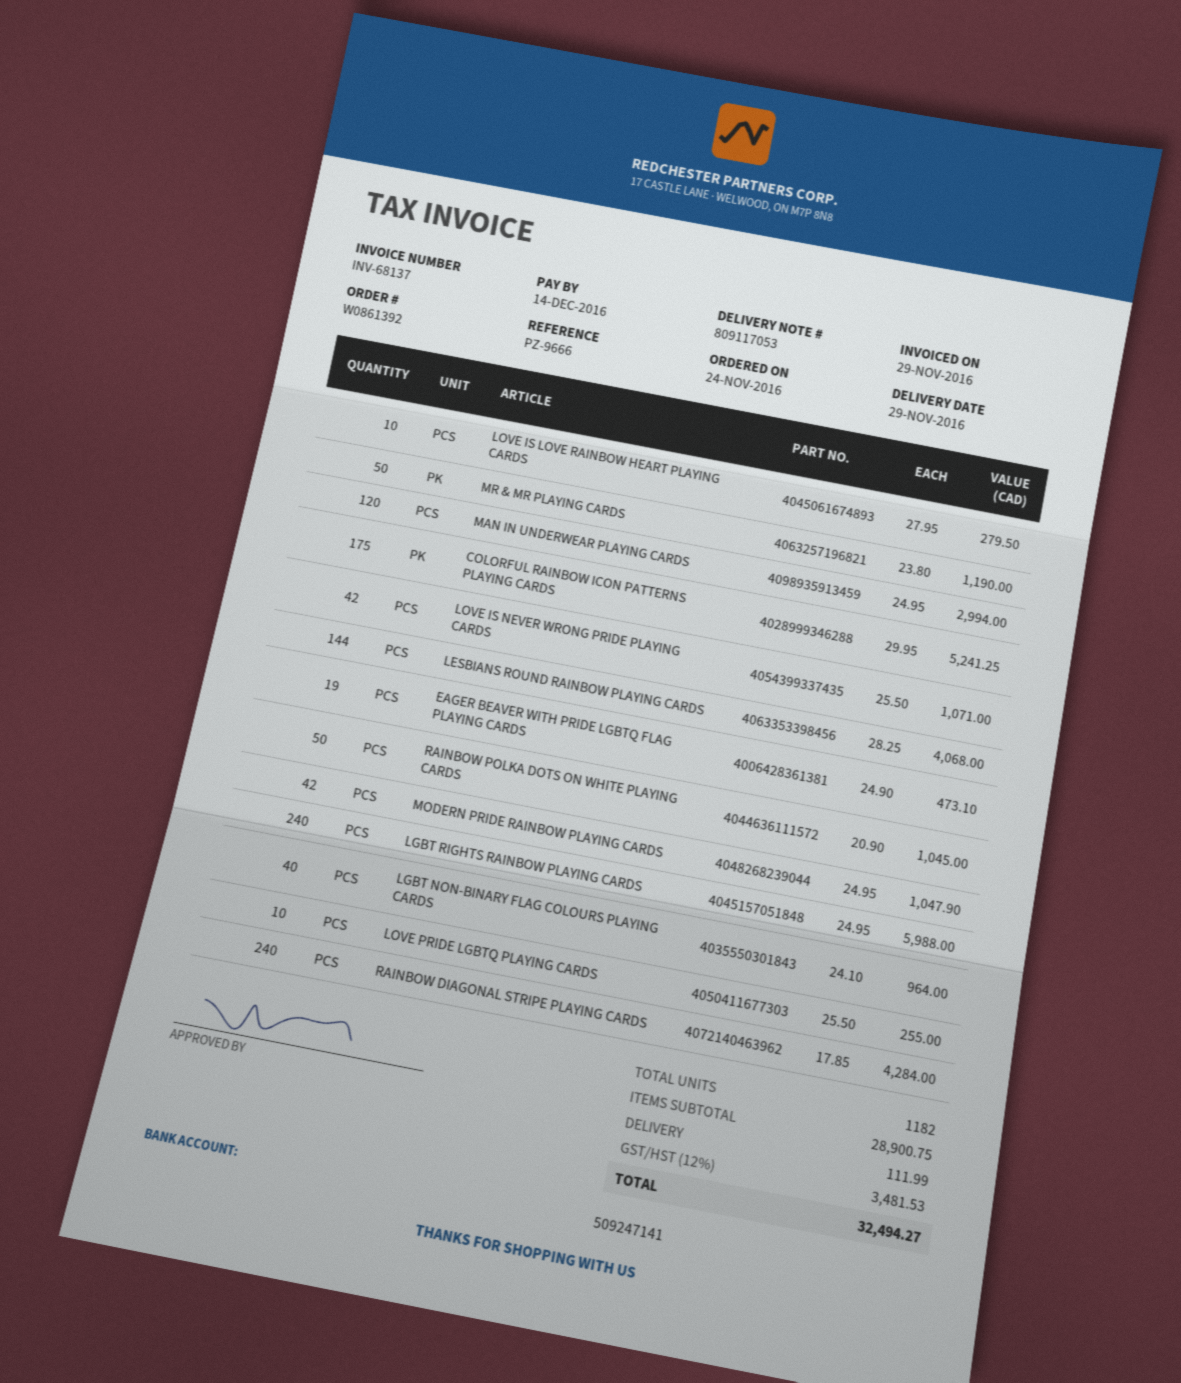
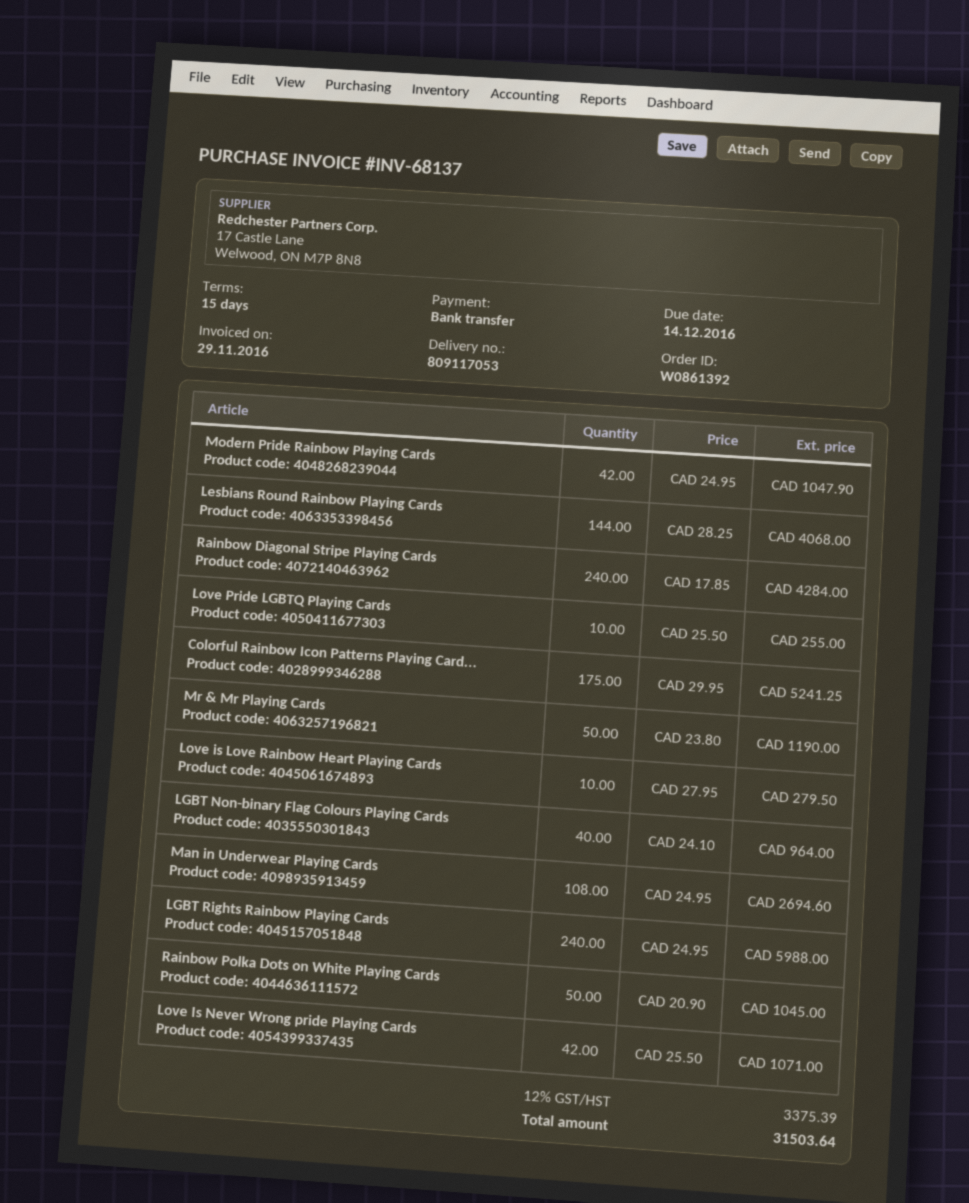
MAN IN UNDERWEAR PLAYING CARDS: 120 x 24.95 = 2994.00 -> 108 x 24.95 = 2694.60
EAGER BEAVER WITH PRIDE LGBTQ FLAG PLAYING CARDS: 19 x 24.90 = 473.10 -> none
shipping: 111.99 -> none
tax: 12% = 3481.53 -> 12% = 3375.39
total: 32494.27 -> 31503.64

